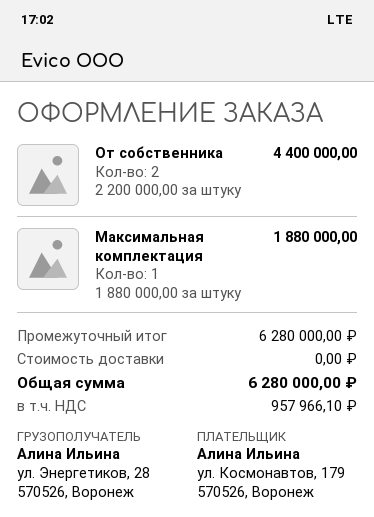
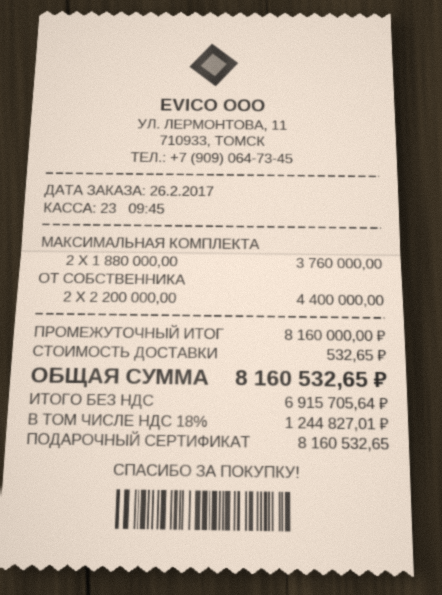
Максимальная комплектация: 1 x 1880000.00 = 1880000.00 -> 2 x 1880000.00 = 3760000.00
subtotal: 6280000.00 -> 8160000.00
shipping: 0.00 -> 532.65
tax: 957966.10 -> 1244827.01
total: 6280000.00 -> 8160532.65

